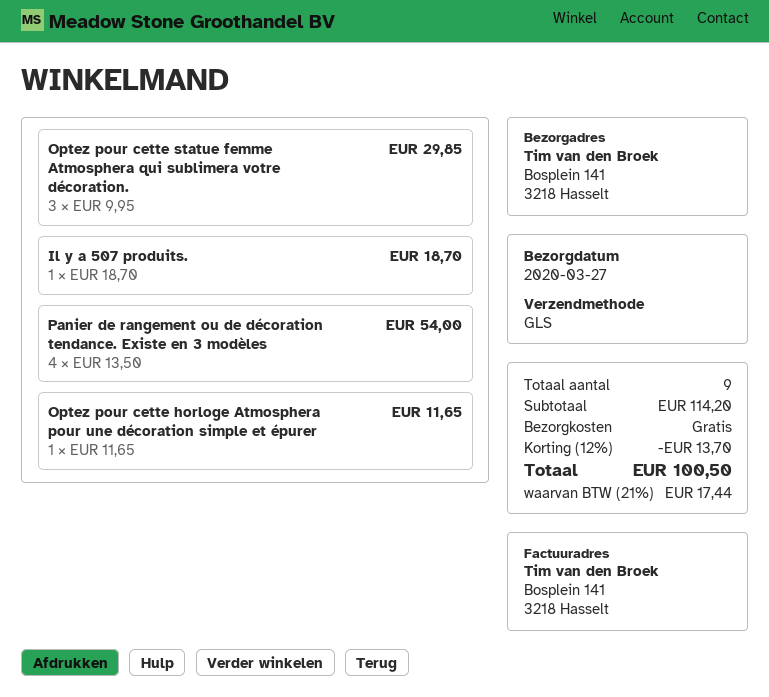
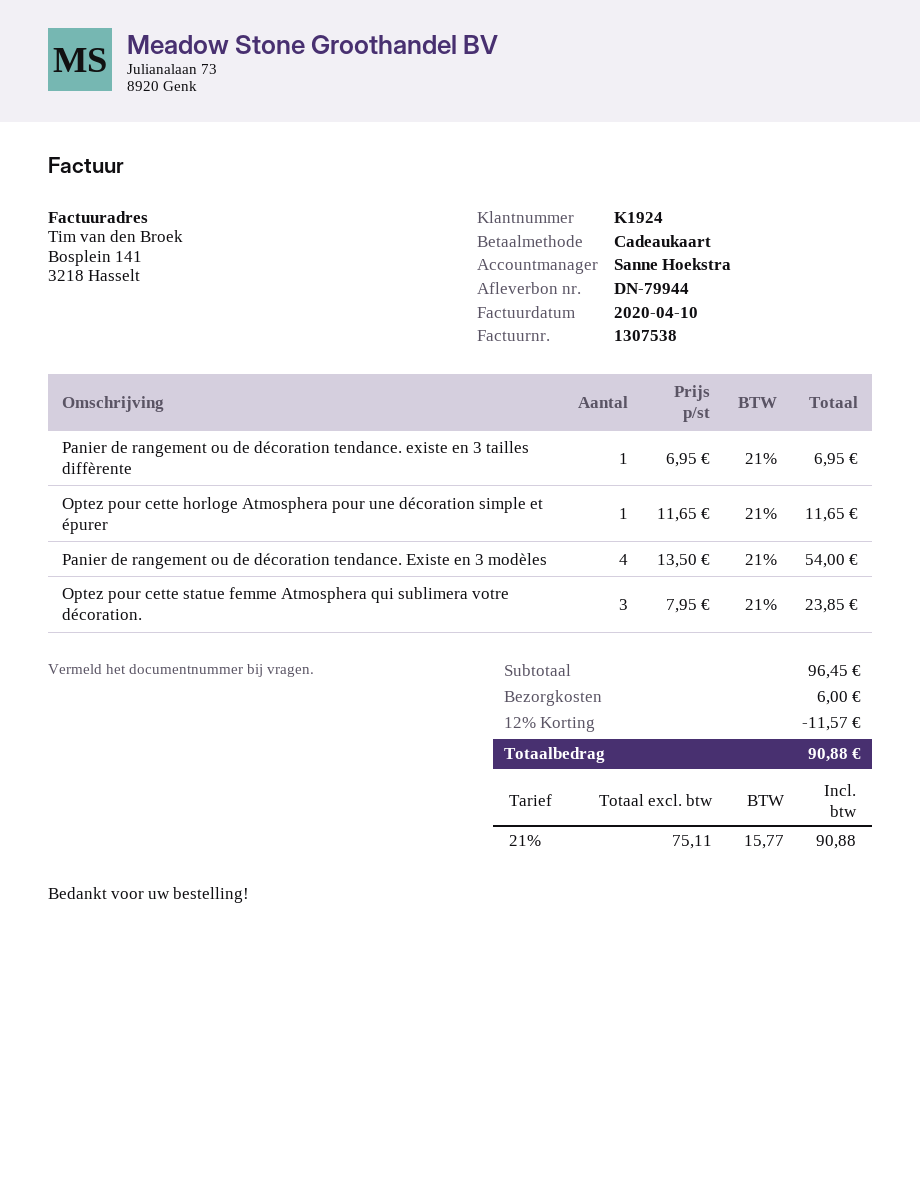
Optez pour cette statue femme Atmosphera qui sublimera votre décoration.: 3 x 9.95 = 29.85 -> 3 x 7.95 = 23.85
Il y a 507 produits.: 1 x 18.70 = 18.70 -> none
Panier de rangement ou de décoration tendance. existe en 3 tailles diffèrente: none -> 1 x 6.95 = 6.95
subtotal: 114.20 -> 96.45
discount: 12% = 13.70 -> 12% = 11.57
shipping: 0.00 -> 6.00
tax: 21% = 17.44 -> 21% = 15.77
total: 100.50 -> 90.88

